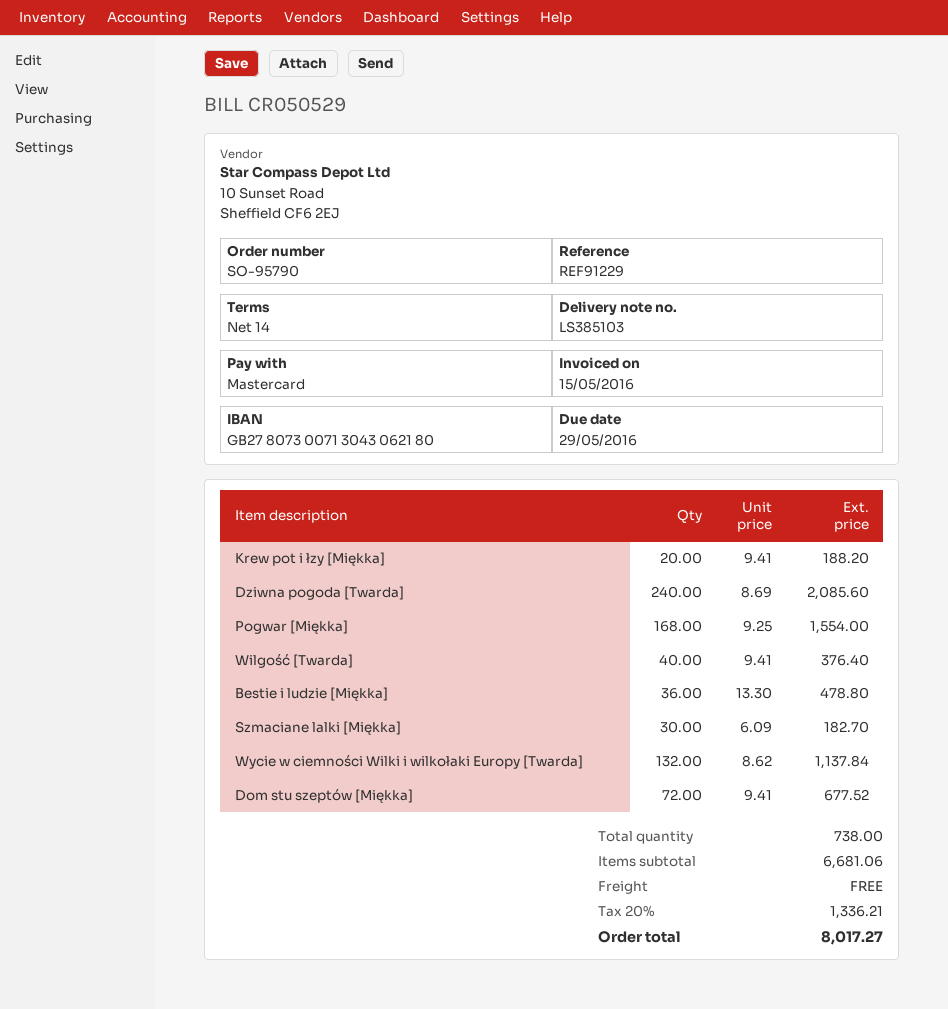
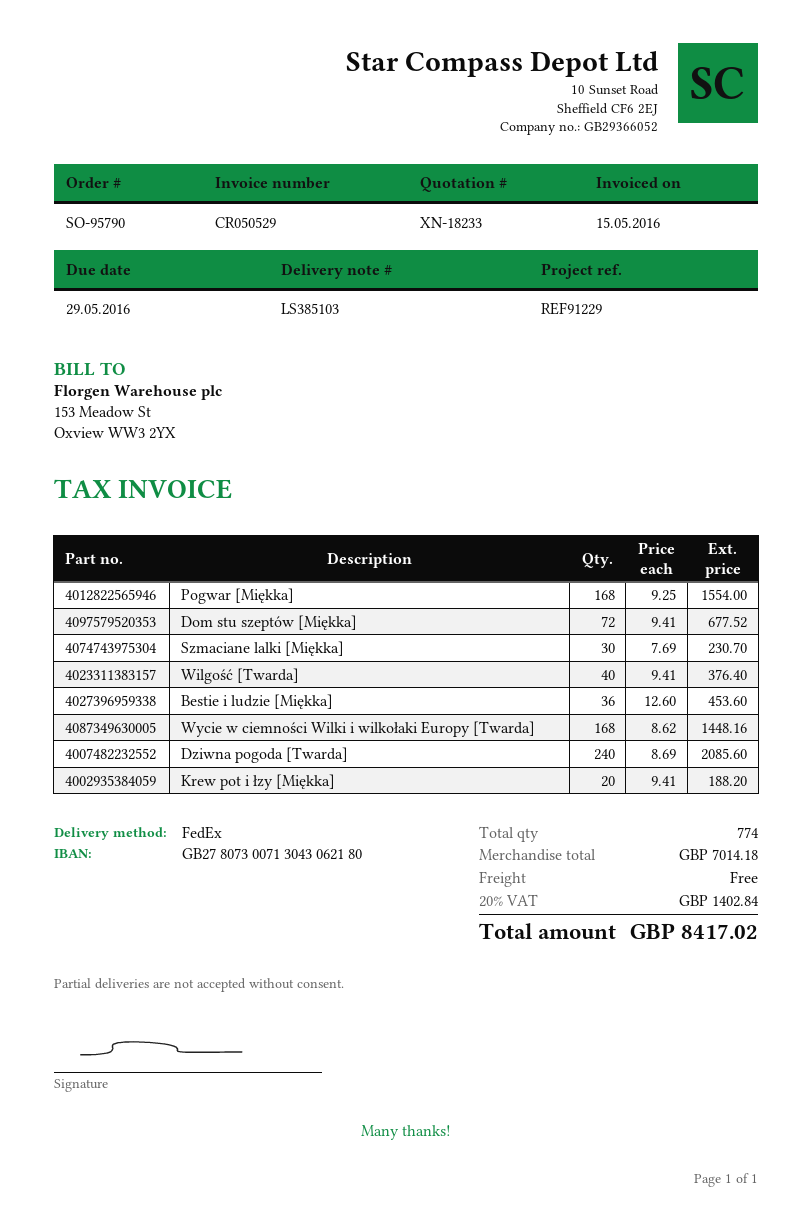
Bestie i ludzie [Miękka]: 36 x 13.30 = 478.80 -> 36 x 12.60 = 453.60
Szmaciane lalki [Miękka]: 30 x 6.09 = 182.70 -> 30 x 7.69 = 230.70
Wycie w ciemności Wilki i wilkołaki Europy [Twarda]: 132 x 8.62 = 1137.84 -> 168 x 8.62 = 1448.16
total quantity: 738 -> 774
subtotal: 6681.06 -> 7014.18
tax: 20% = 1336.21 -> 20% = 1402.84
total: 8017.27 -> 8417.02

